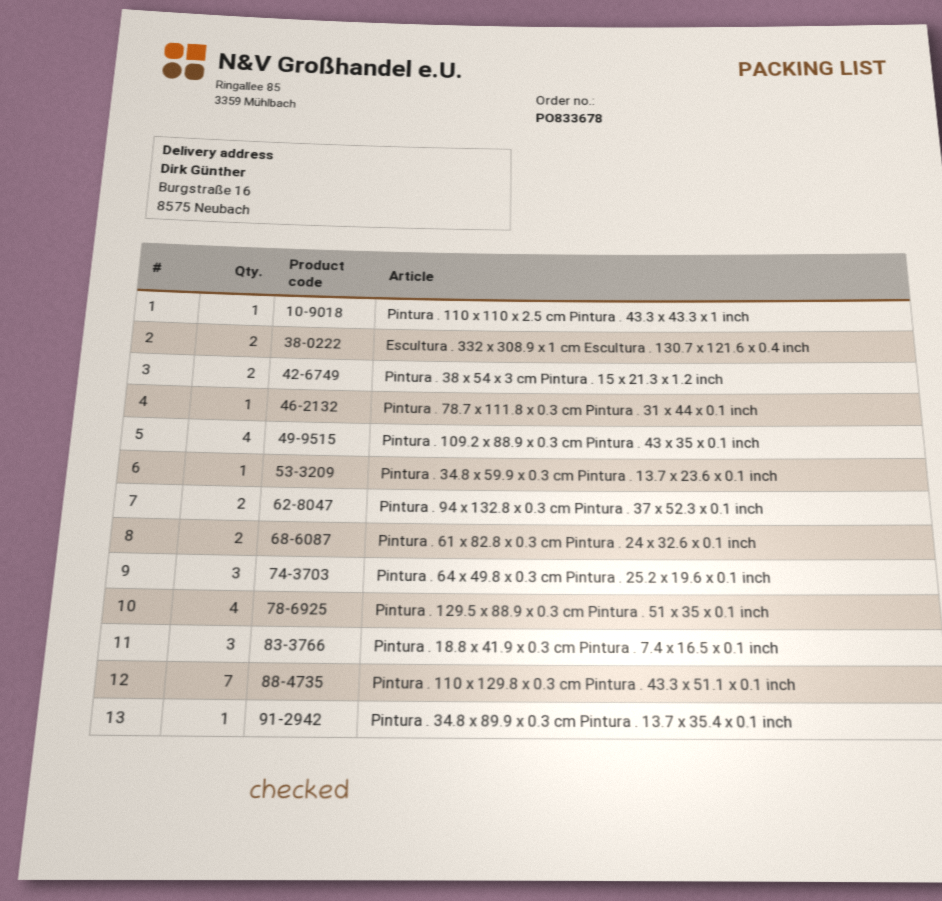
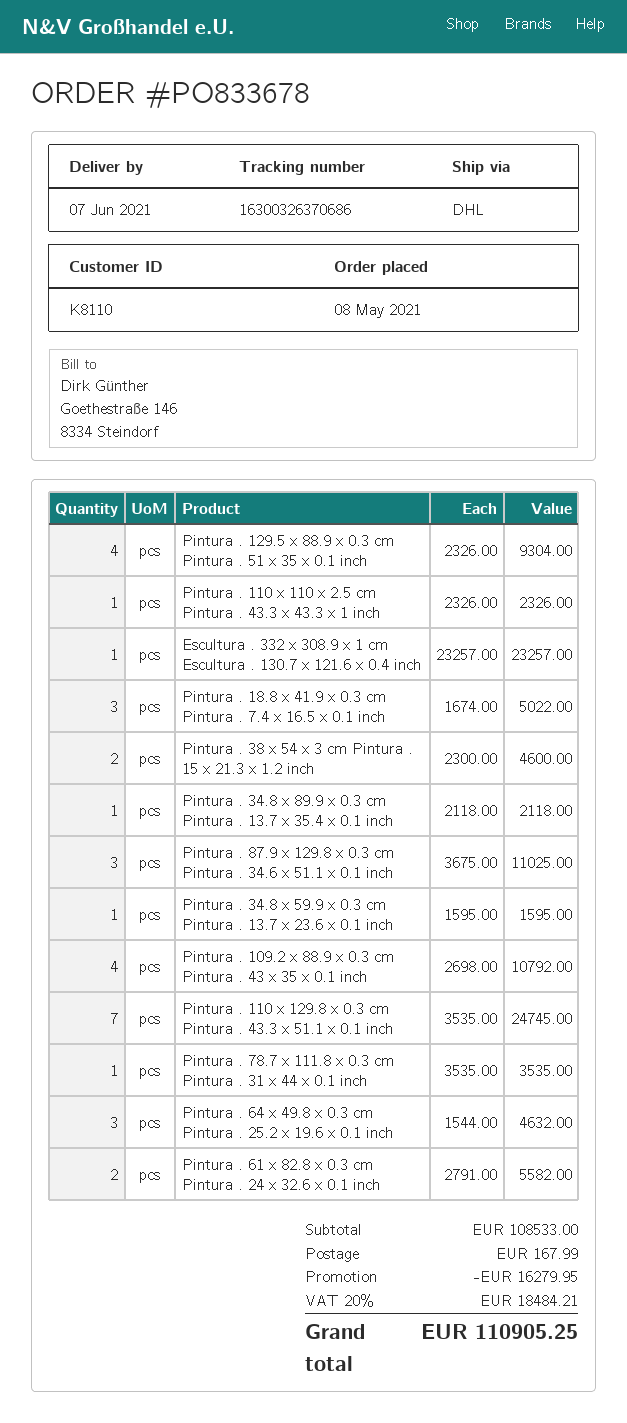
Escultura . 332 x 308.9 x 1 cm Escultura . 130.7 x 121.6 x 0.4 inch: 2 -> 1
Pintura . 94 x 132.8 x 0.3 cm Pintura . 37 x 52.3 x 0.1 inch: 2 -> none
Pintura . 87.9 x 129.8 x 0.3 cm Pintura . 34.6 x 51.1 x 0.1 inch: none -> 3

